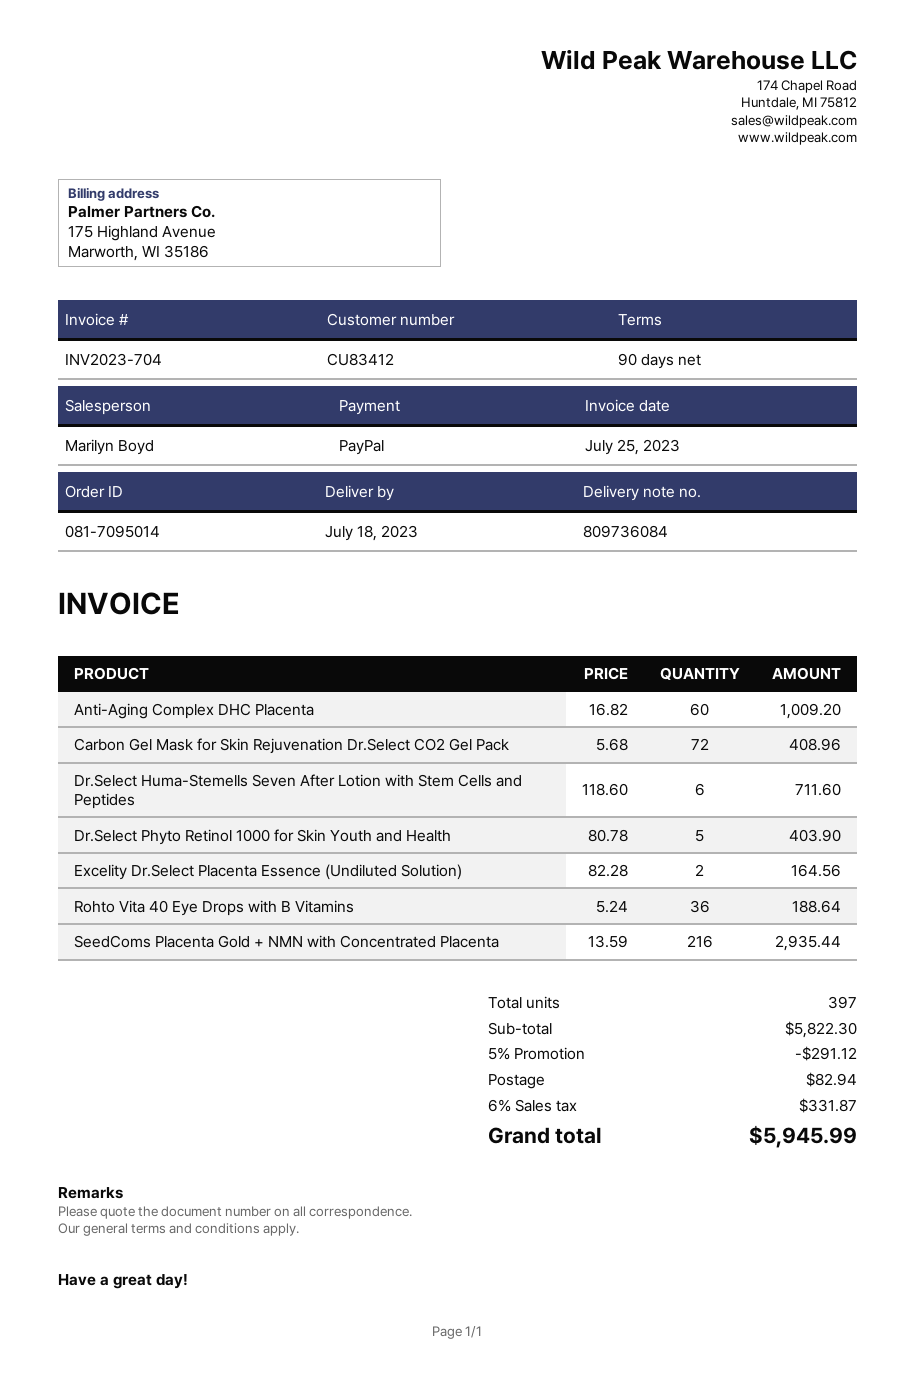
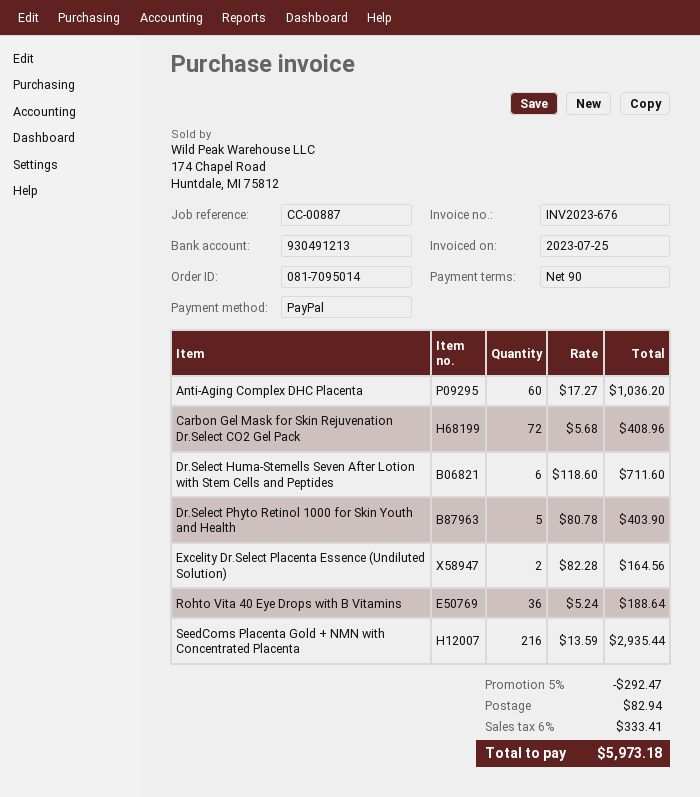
invoice number: INV2023-704 -> INV2023-676
Anti-Aging Complex DHC Placenta: 60 x 16.82 = 1009.20 -> 60 x 17.27 = 1036.20
discount: 5% = 291.12 -> 5% = 292.47
tax: 6% = 331.87 -> 6% = 333.41
total: 5945.99 -> 5973.18

